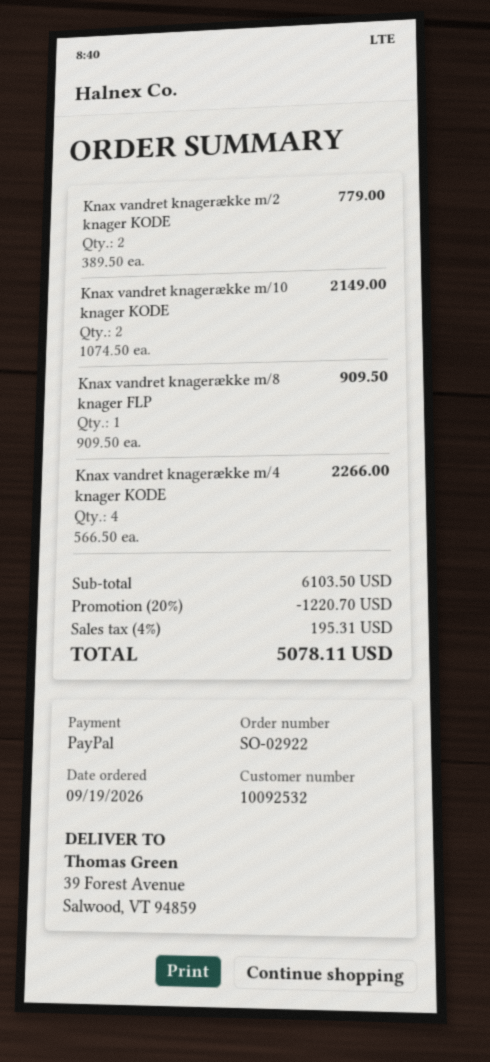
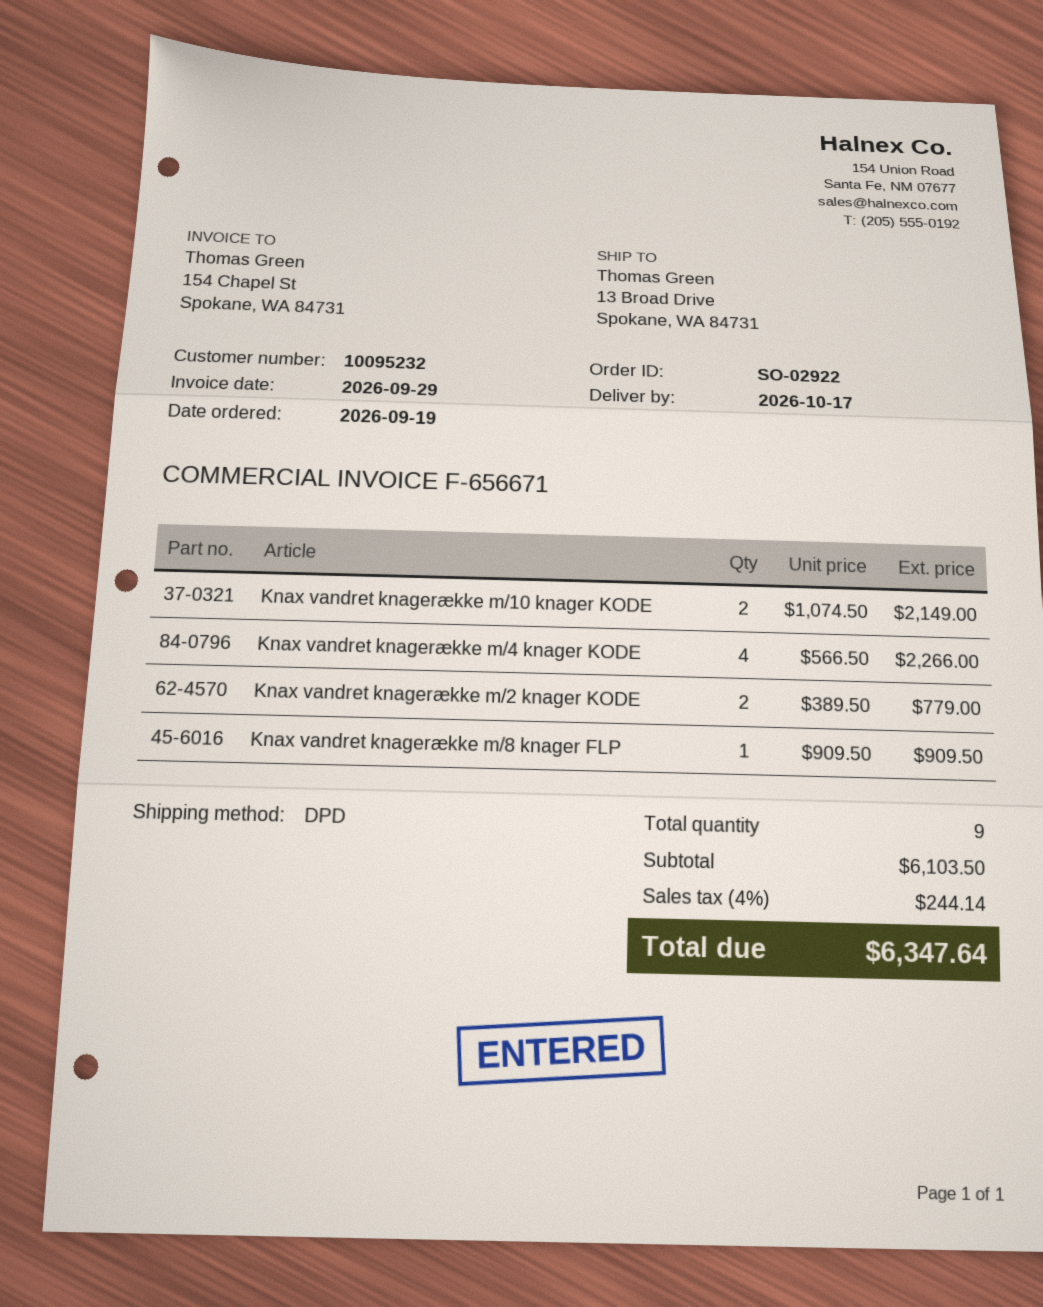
customer number: 10092532 -> 10095232
ship to: 39 Forest Avenue, Salwood, VT 94859 -> 13 Broad Drive, Spokane, WA 84731
discount: 20% = 1220.70 -> none
tax: 4% = 195.31 -> 4% = 244.14
total: 5078.11 -> 6347.64

